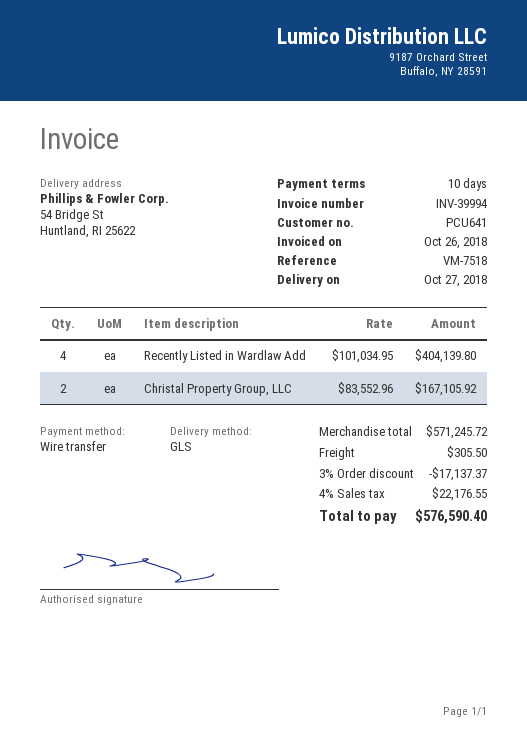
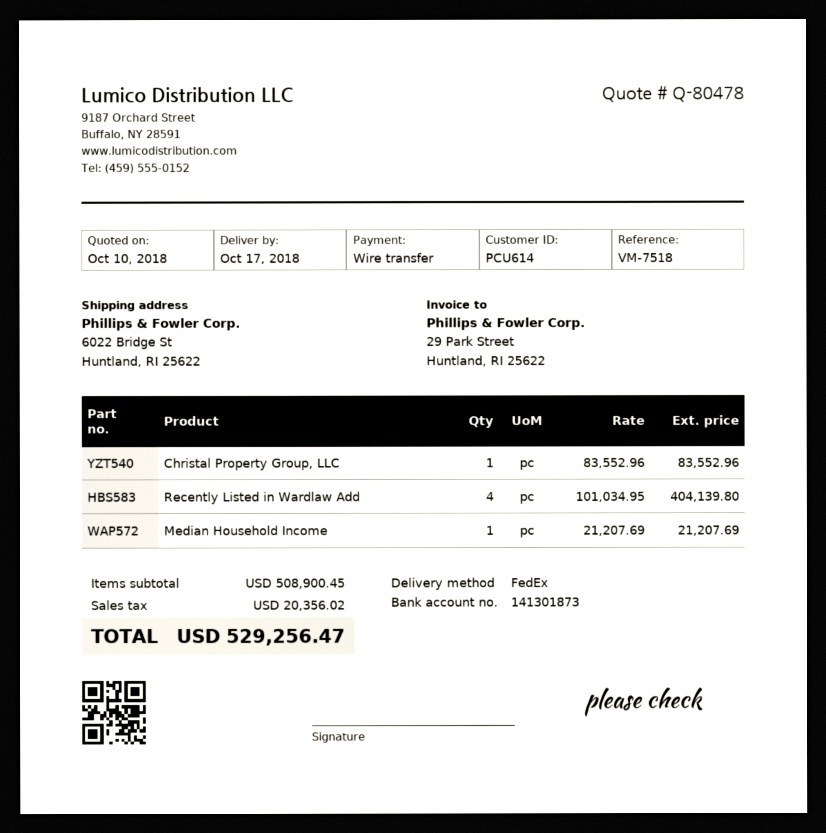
delivery date: 2018-10-27 -> 2018-10-17
customer number: PCU641 -> PCU614
shipping method: GLS -> FedEx
ship to: 54 Bridge St, Huntland, RI 25622 -> 6022 Bridge St, Huntland, RI 25622
Christal Property Group, LLC: 2 x 83552.96 = 167105.92 -> 1 x 83552.96 = 83552.96
Median Household Income: none -> 1 x 21207.69 = 21207.69
subtotal: 571245.72 -> 508900.45
discount: 3% = 17137.37 -> none
shipping: 305.50 -> none
tax: 22176.55 -> 20356.02
total: 576590.40 -> 529256.47

